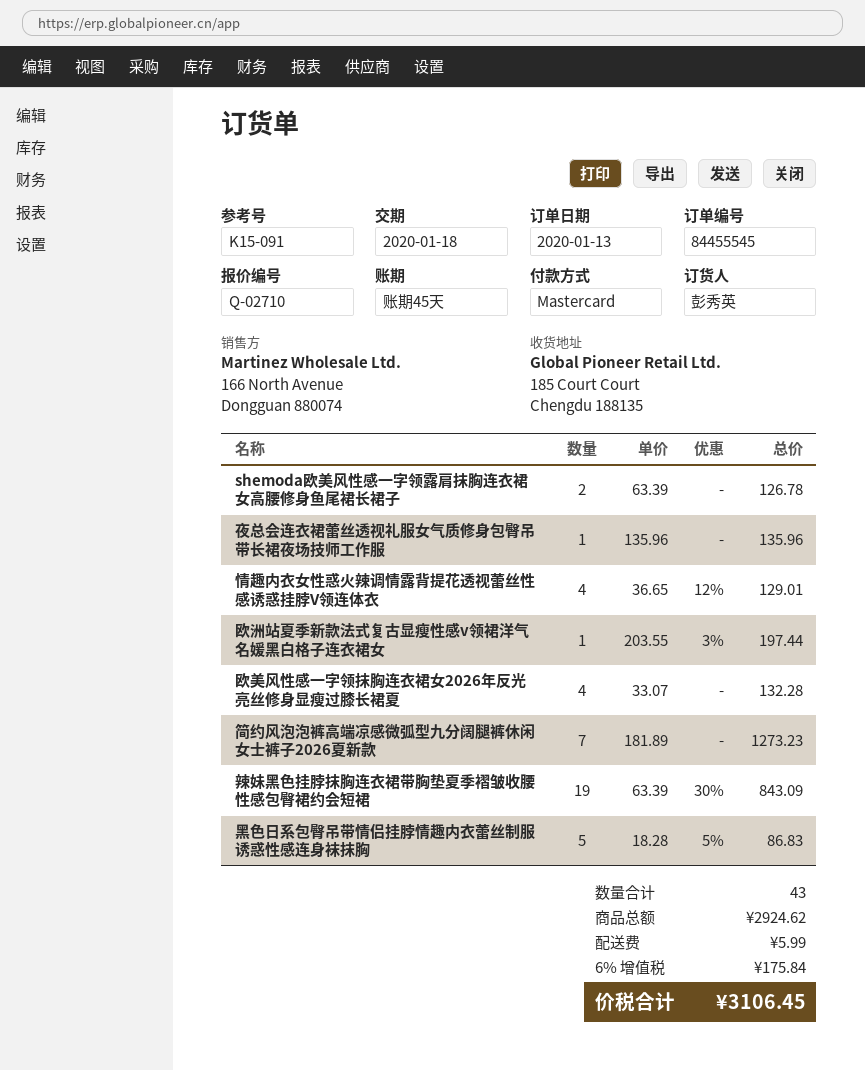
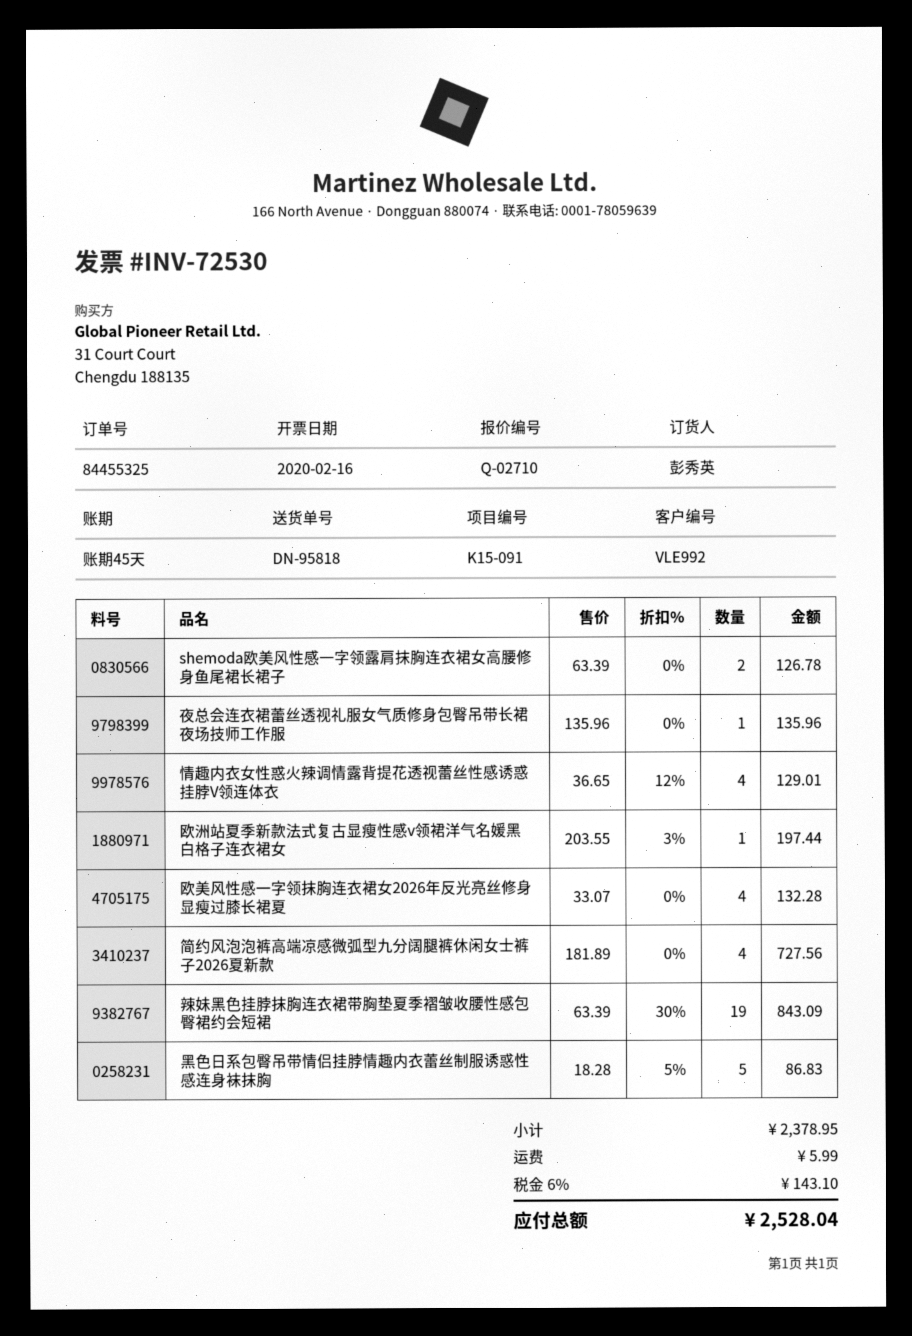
order number: 84455545 -> 84455325
简约风泡泡裤高端凉感微弧型九分阔腿裤休闲女士裤子2026夏新款: 7 x 181.89 = 1273.23 -> 4 x 181.89 = 727.56
subtotal: 2924.62 -> 2378.95
tax: 6% = 175.84 -> 6% = 143.10
total: 3106.45 -> 2528.04

